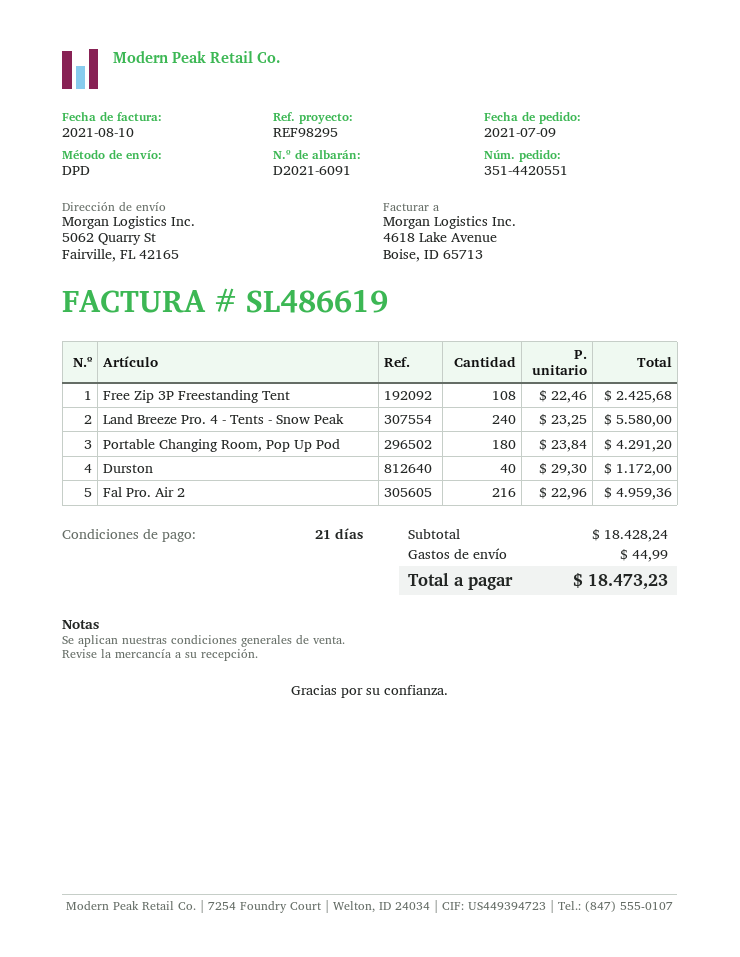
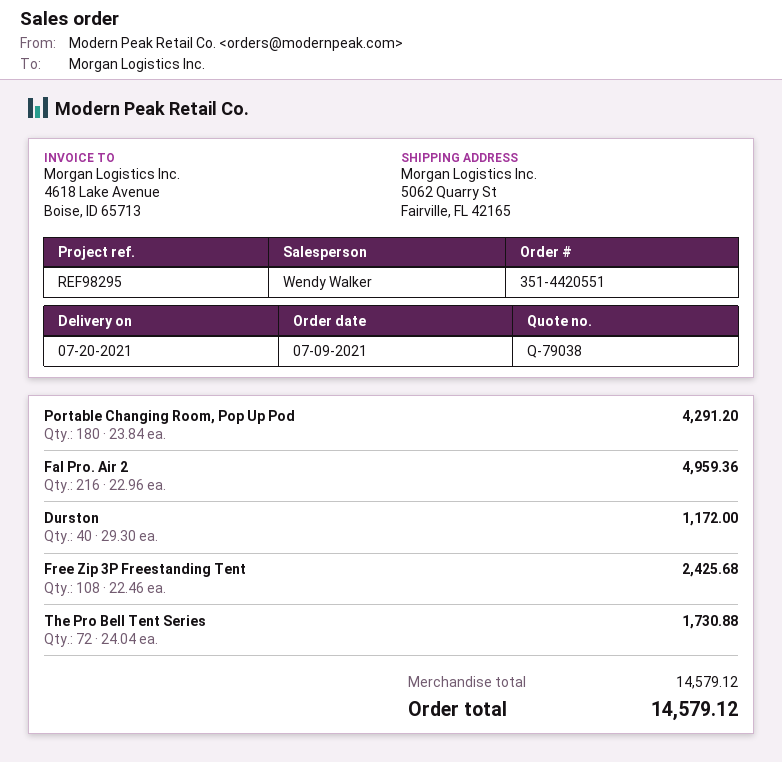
Land Breeze Pro. 4 - Tents - Snow Peak: 240 x 23.25 = 5580.00 -> none
The Pro Bell Tent Series: none -> 72 x 24.04 = 1730.88
subtotal: 18428.24 -> 14579.12
shipping: 44.99 -> none
total: 18473.23 -> 14579.12

